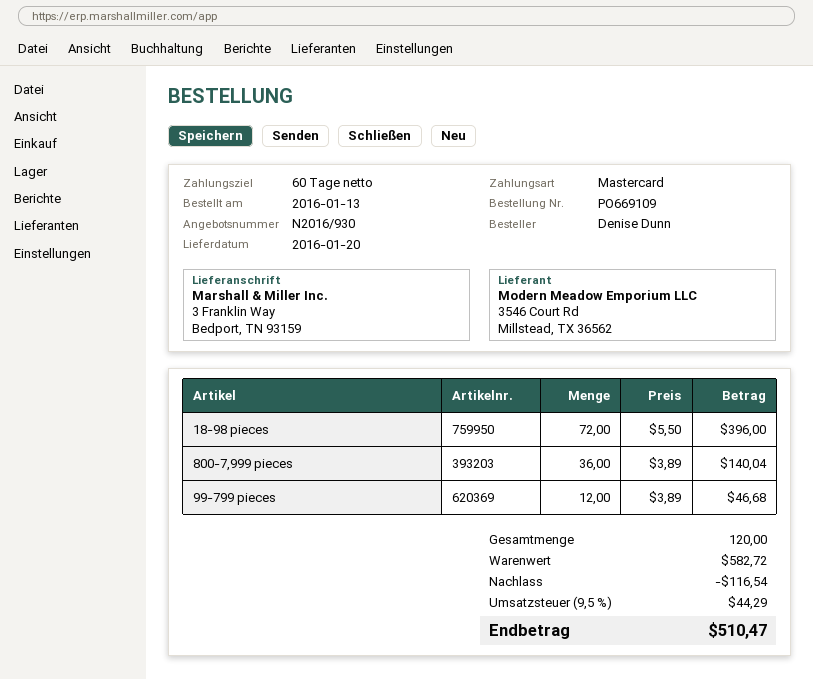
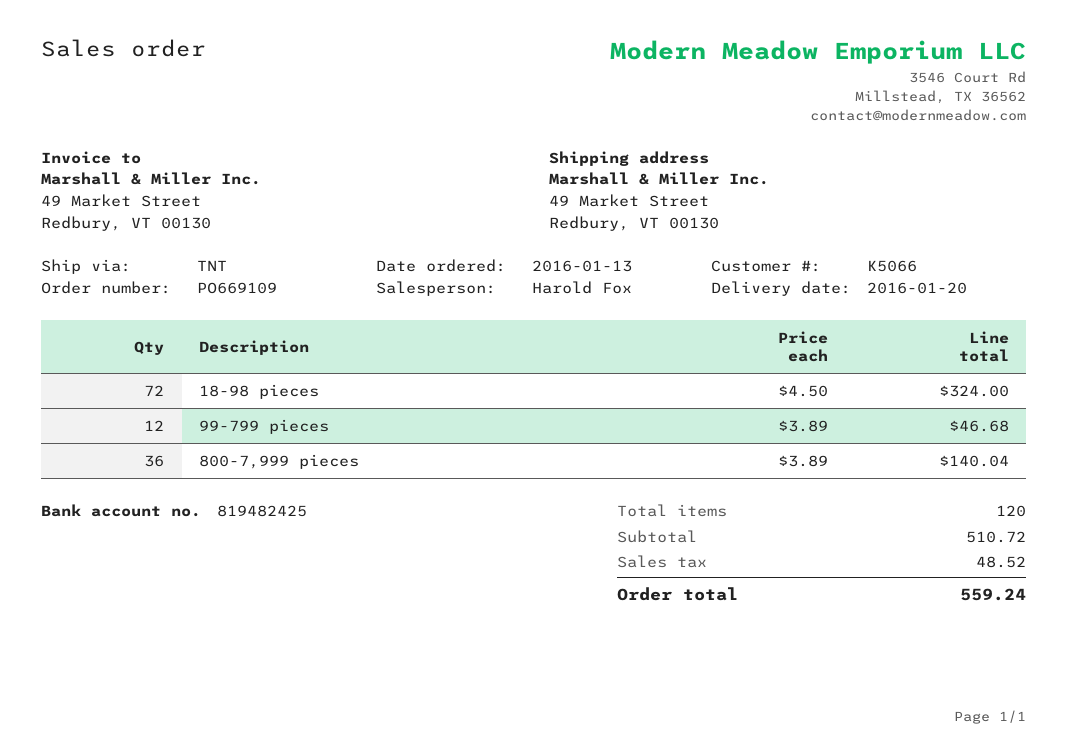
ship to: 3 Franklin Way, Bedport, TN 93159 -> 49 Market Street, Redbury, VT 00130
18-98 pieces: 72 x 5.50 = 396.00 -> 72 x 4.50 = 324.00
subtotal: 582.72 -> 510.72
discount: 116.54 -> none
tax: 44.29 -> 48.52
total: 510.47 -> 559.24

